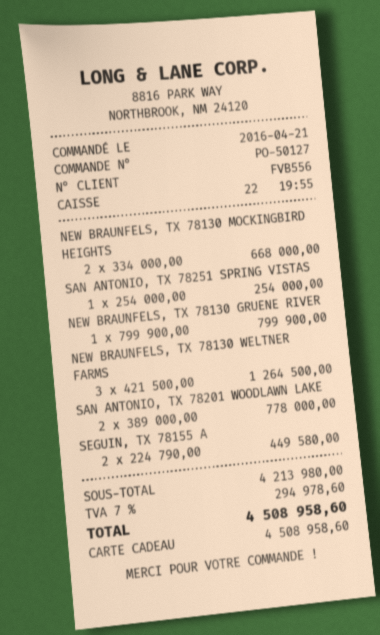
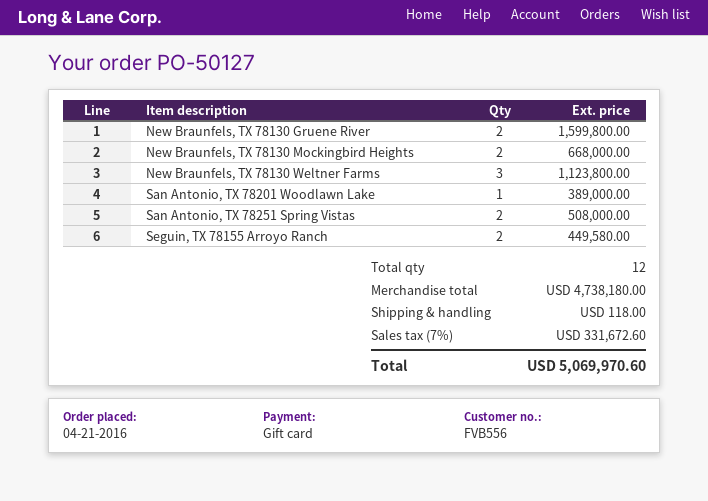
SAN ANTONIO, TX 78251 SPRING VISTAS: 1 for 254000.00 -> 2 for 508000.00
NEW BRAUNFELS, TX 78130 GRUENE RIVER: 1 for 799900.00 -> 2 for 1599800.00
NEW BRAUNFELS, TX 78130 WELTNER FARMS: 3 for 1264500.00 -> 3 for 1123800.00
SAN ANTONIO, TX 78201 WOODLAWN LAKE: 2 for 778000.00 -> 1 for 389000.00
subtotal: 4213980.00 -> 4738180.00
shipping: none -> 118.00
tax: 7% = 294978.60 -> 7% = 331672.60
total: 4508958.60 -> 5069970.60

